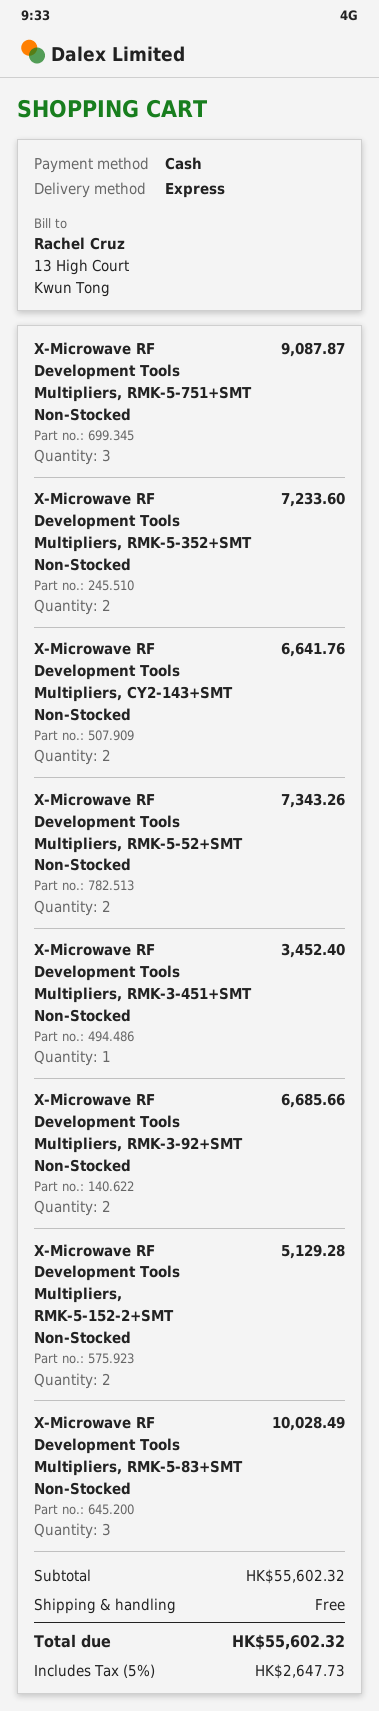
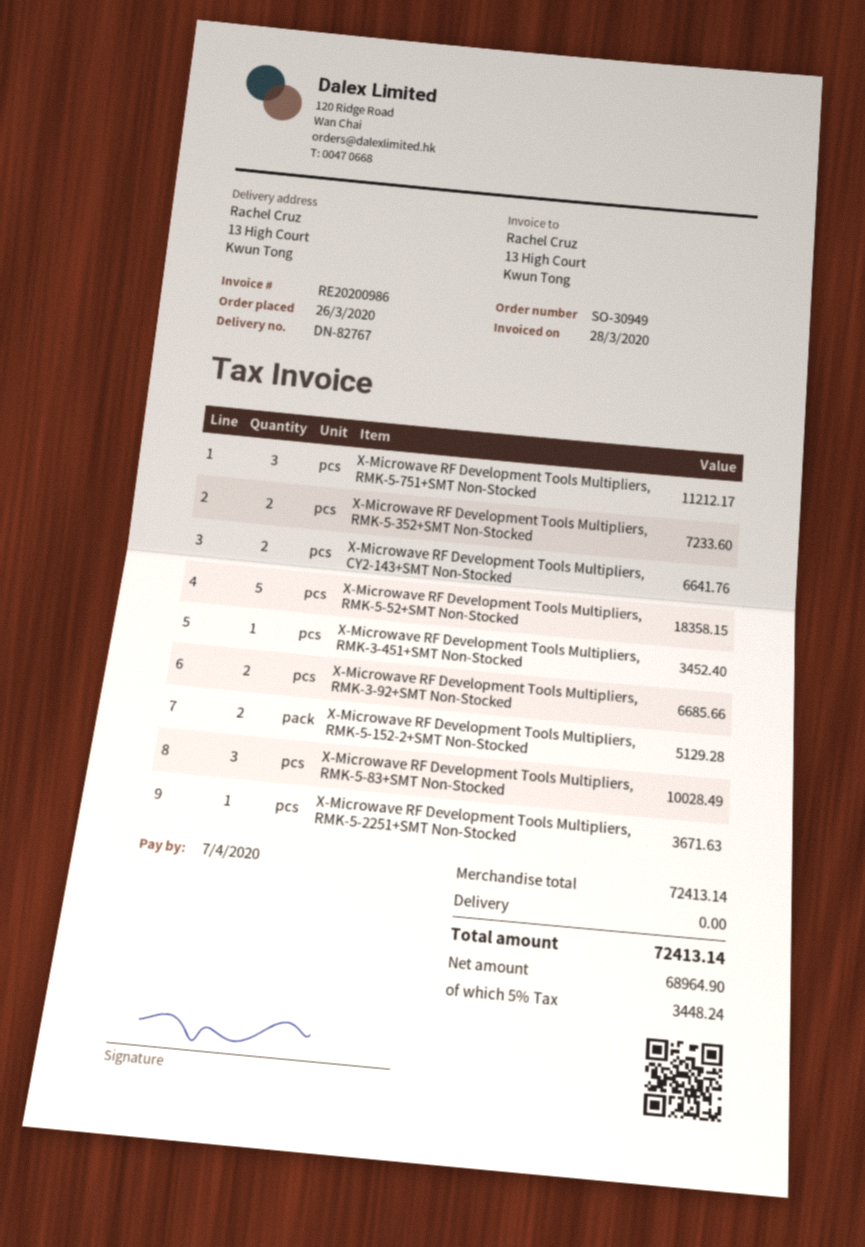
X-Microwave RF Development Tools Multipliers, RMK-5-751+SMT Non-Stocked: 3 for 9087.87 -> 3 for 11212.17
X-Microwave RF Development Tools Multipliers, RMK-5-52+SMT Non-Stocked: 2 for 7343.26 -> 5 for 18358.15
X-Microwave RF Development Tools Multipliers, RMK-5-2251+SMT Non-Stocked: none -> 1 for 3671.63
subtotal: 55602.32 -> 72413.14
tax: 5% = 2647.73 -> 5% = 3448.24
total: 55602.32 -> 72413.14

